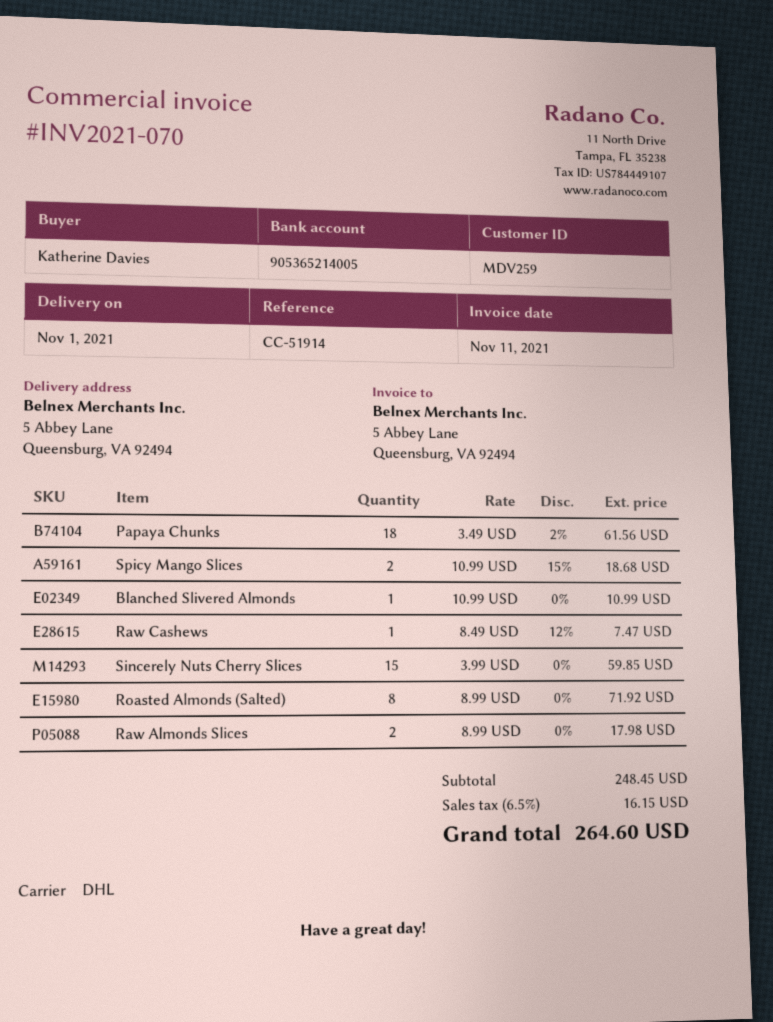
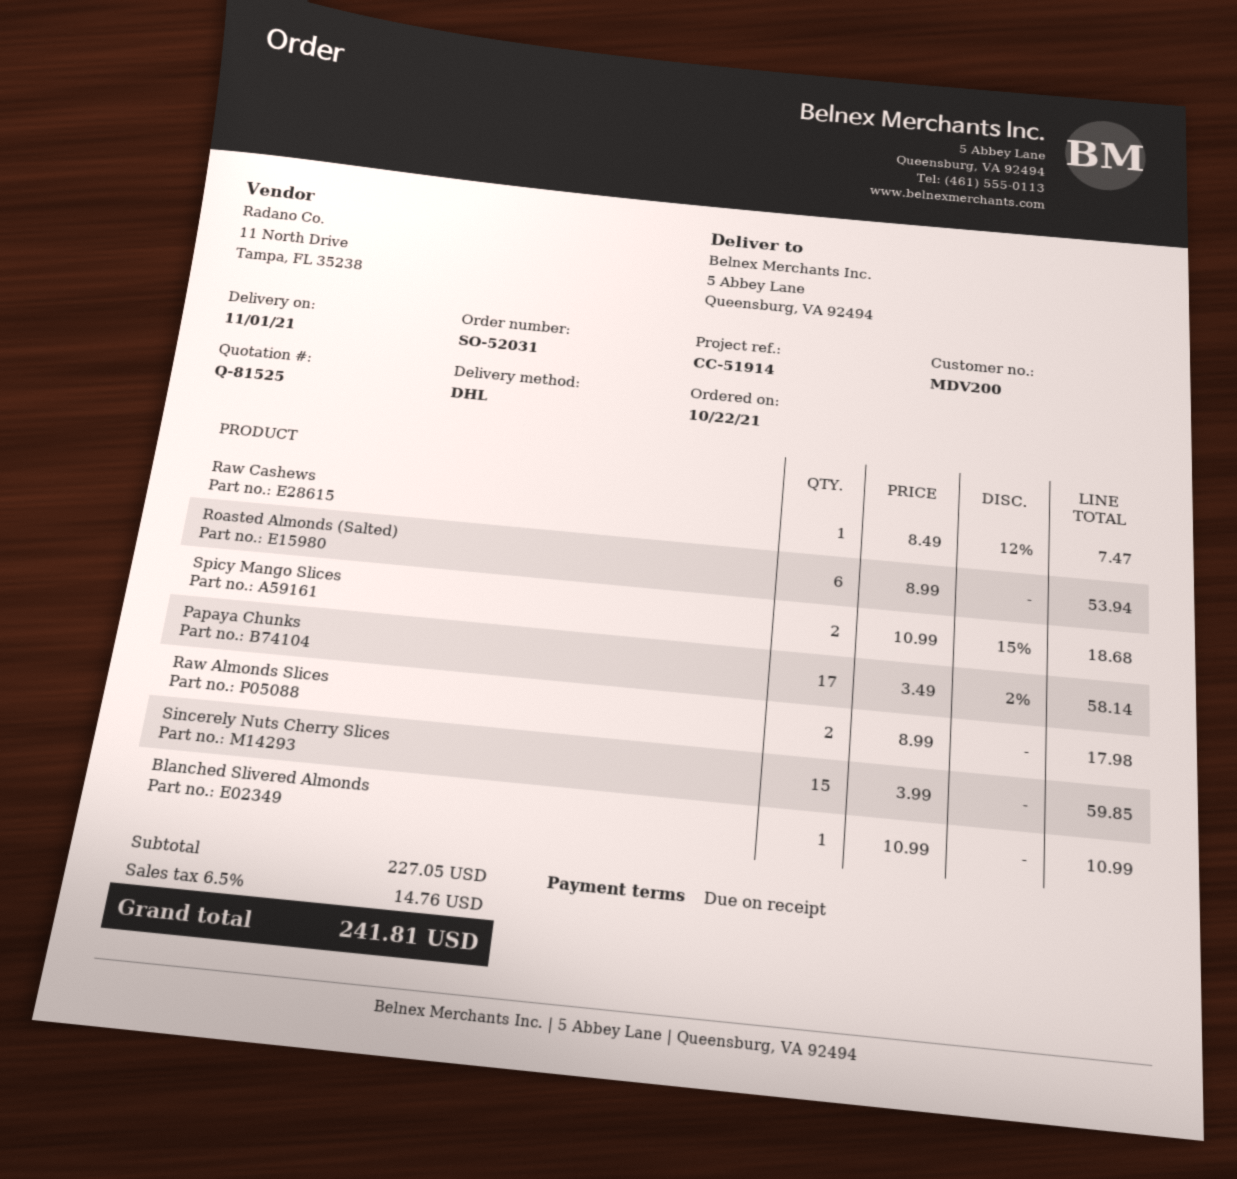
customer number: MDV259 -> MDV200
Papaya Chunks: 18 x 3.49 - 2% = 61.56 -> 17 x 3.49 - 2% = 58.14
Roasted Almonds (Salted): 8 x 8.99 = 71.92 -> 6 x 8.99 = 53.94
subtotal: 248.45 -> 227.05
tax: 6.5% = 16.15 -> 6.5% = 14.76
total: 264.60 -> 241.81

